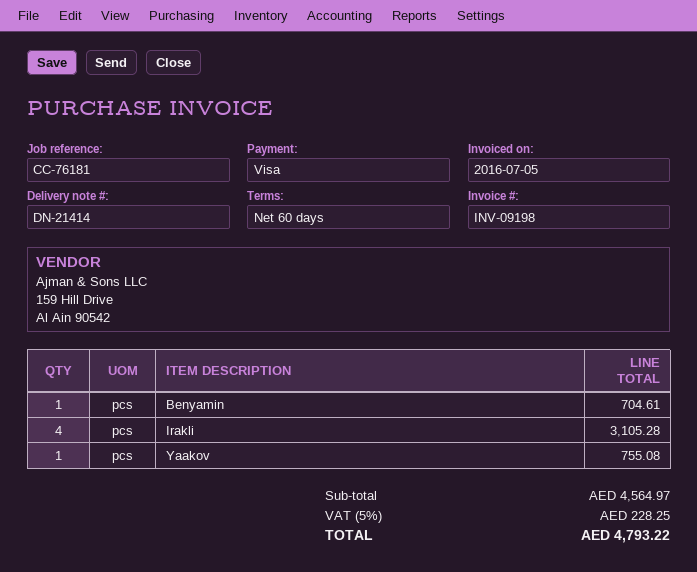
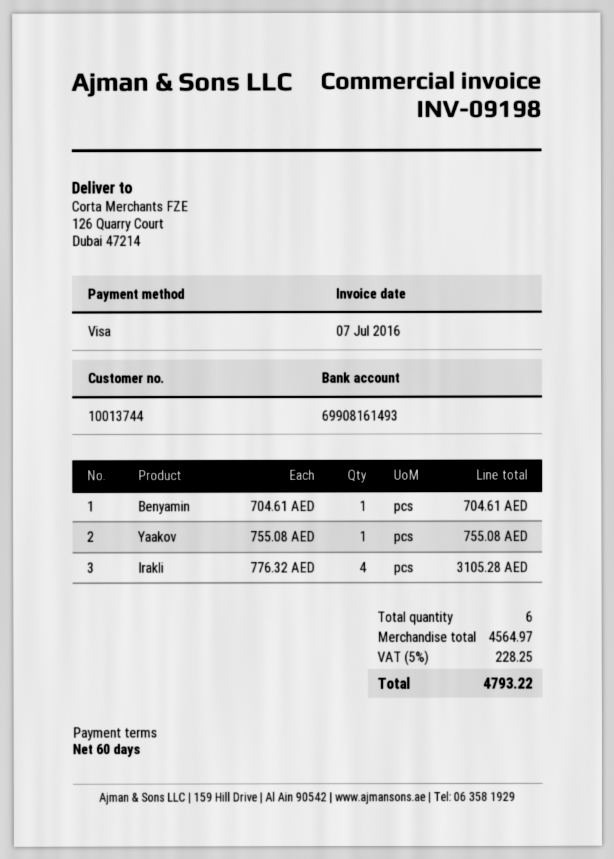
invoice date: 2016-07-05 -> 2016-07-07

